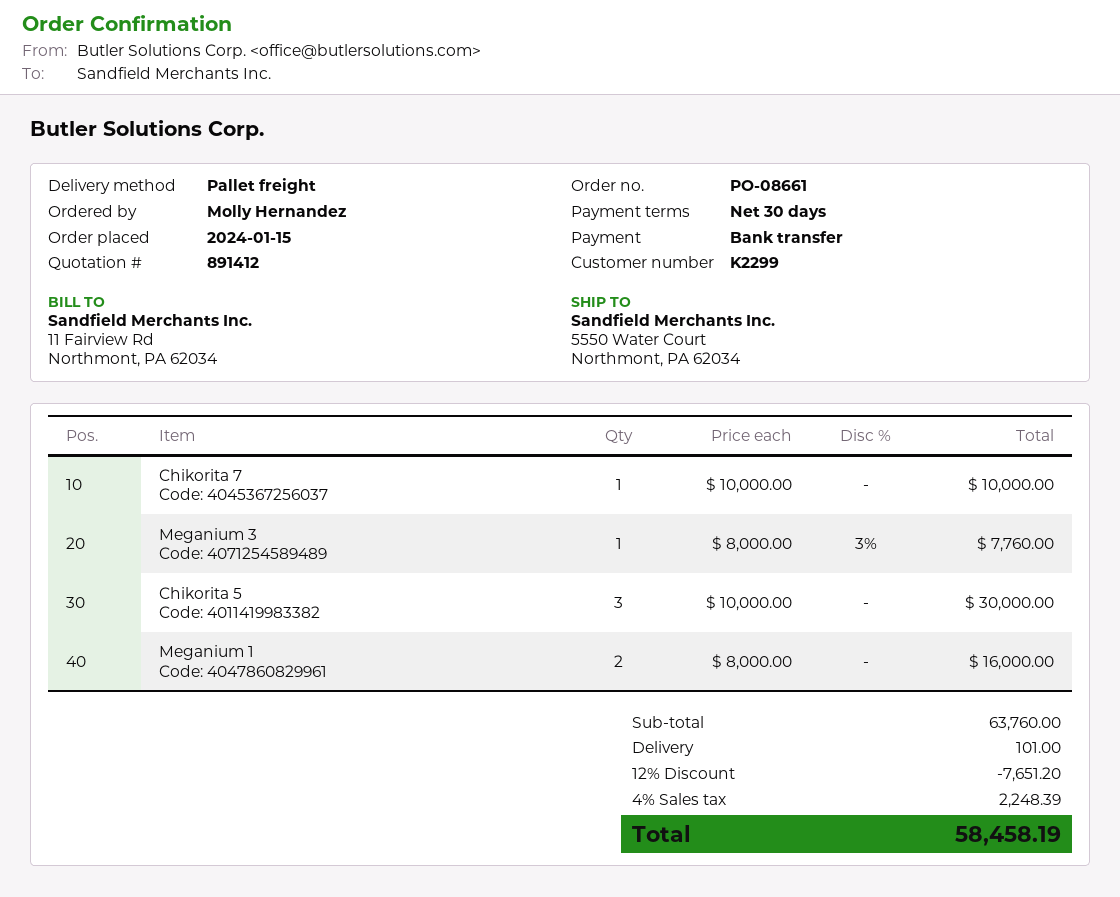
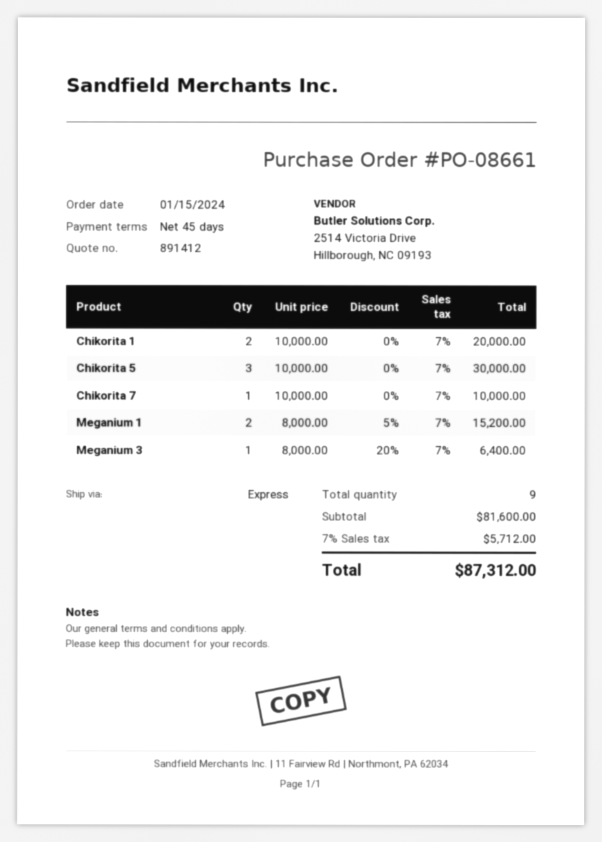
payment terms: 30 days -> 45 days
shipping method: pallet freight -> express
Meganium 3: 1 x 8000.00 - 3% = 7760.00 -> 1 x 8000.00 - 20% = 6400.00
Meganium 1: 2 x 8000.00 = 16000.00 -> 2 x 8000.00 - 5% = 15200.00
Chikorita 1: none -> 2 x 10000.00 = 20000.00
subtotal: 63760.00 -> 81600.00
discount: 12% = 7651.20 -> none
shipping: 101.00 -> none
tax: 4% = 2248.39 -> 7% = 5712.00
total: 58458.19 -> 87312.00

